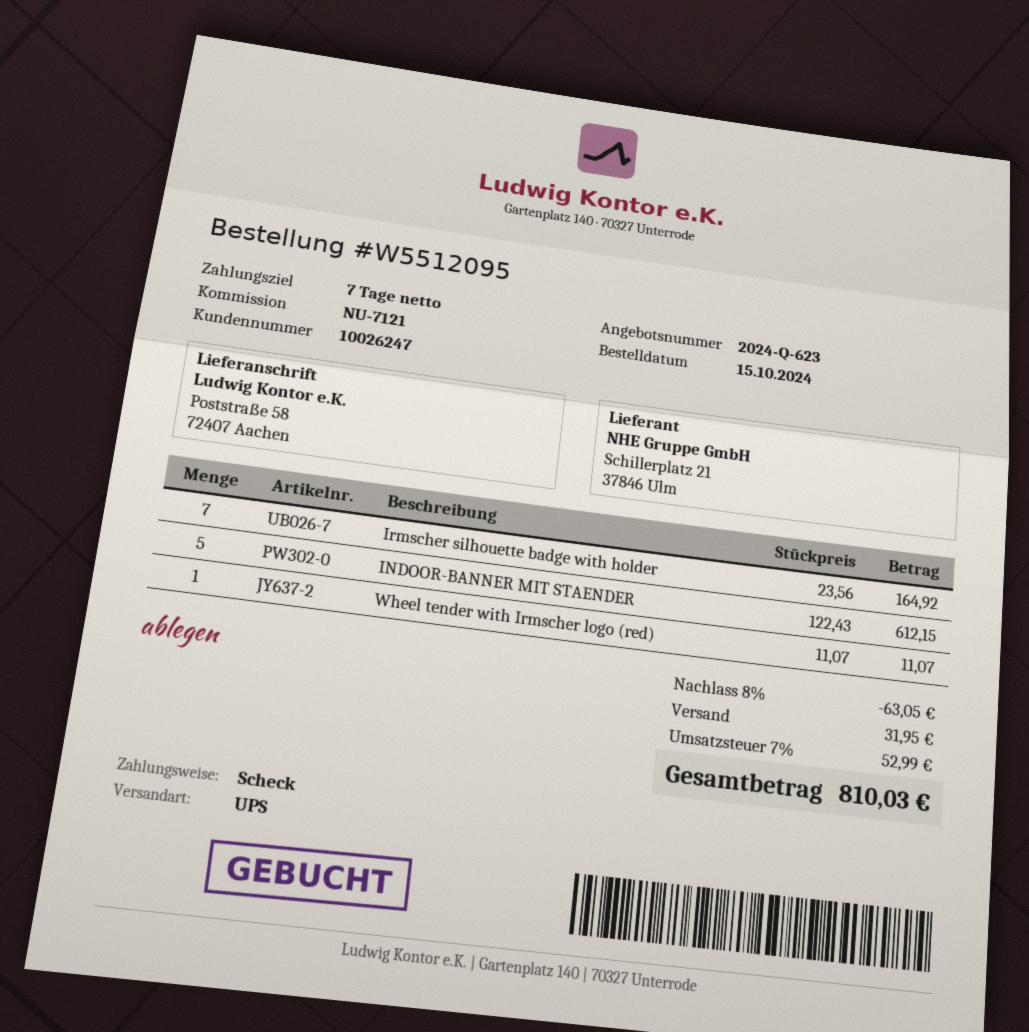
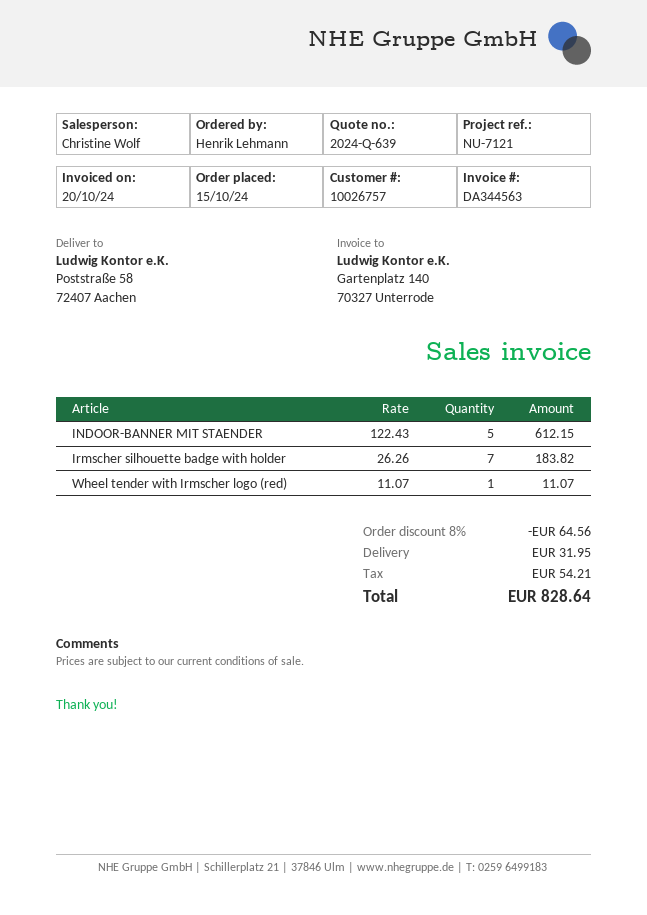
quote number: 2024-Q-623 -> 2024-Q-639
customer number: 10026247 -> 10026757
Irmscher silhouette badge with holder: 7 x 23.56 = 164.92 -> 7 x 26.26 = 183.82
discount: 8% = 63.05 -> 8% = 64.56
tax: 52.99 -> 54.21
total: 810.03 -> 828.64

